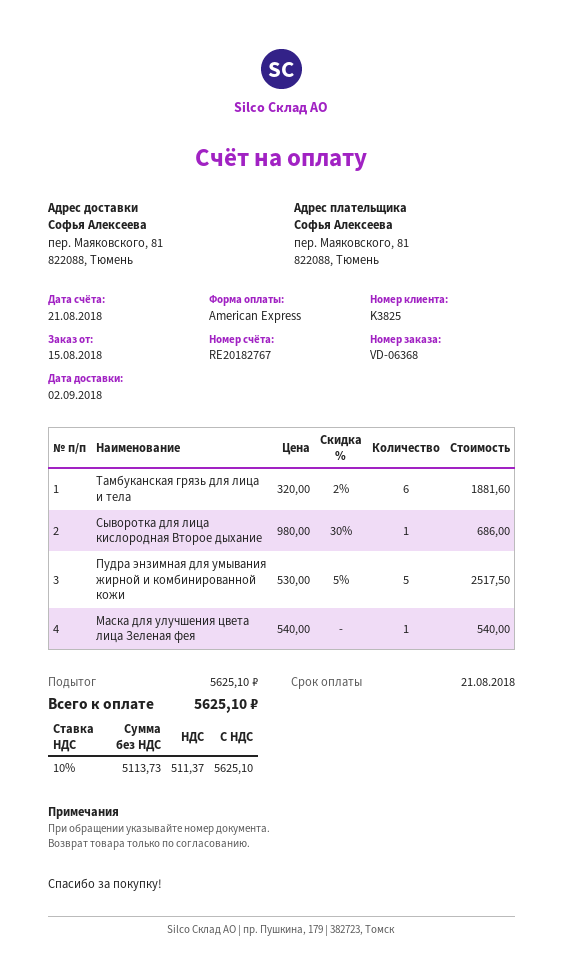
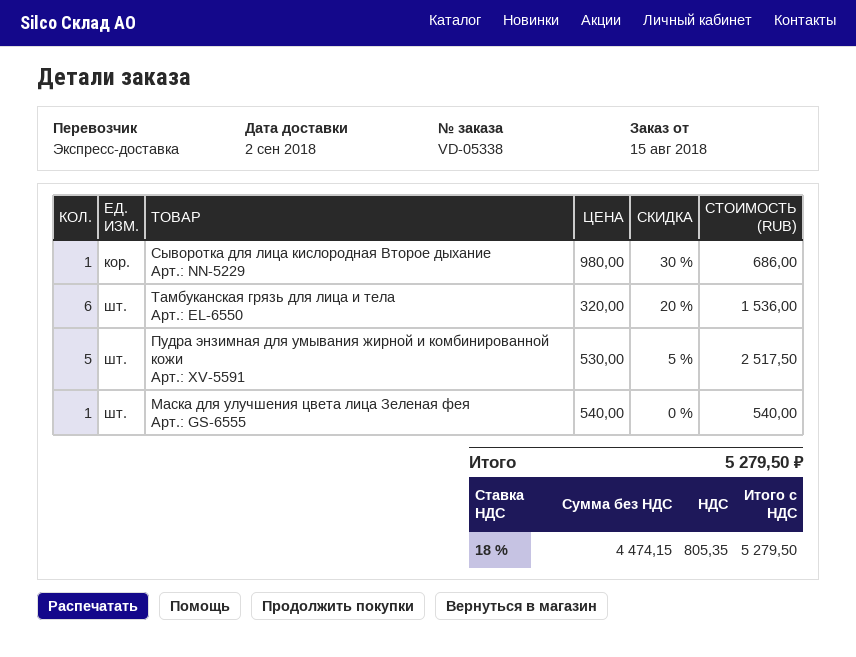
order number: VD-06368 -> VD-05338
Тамбуканская грязь для лица и тела: 6 x 320.00 - 2% = 1881.60 -> 6 x 320.00 - 20% = 1536.00
net: 5113.73 -> 4474.15
tax: 10% = 511.37 -> 18% = 805.35
total: 5625.10 -> 5279.50

